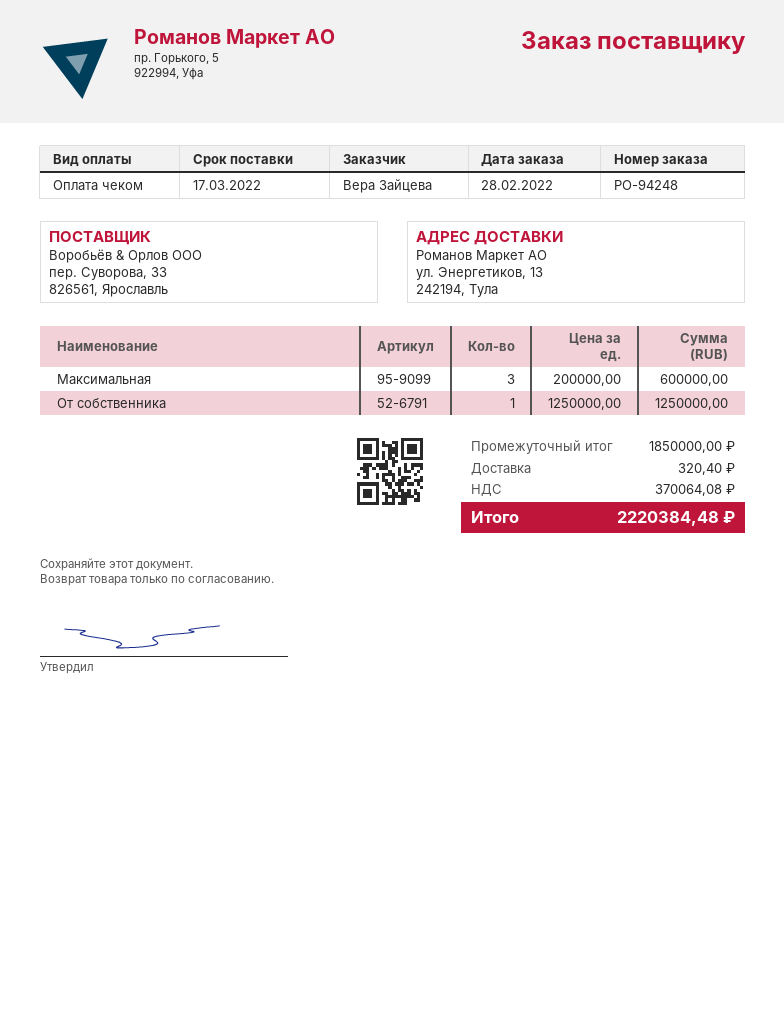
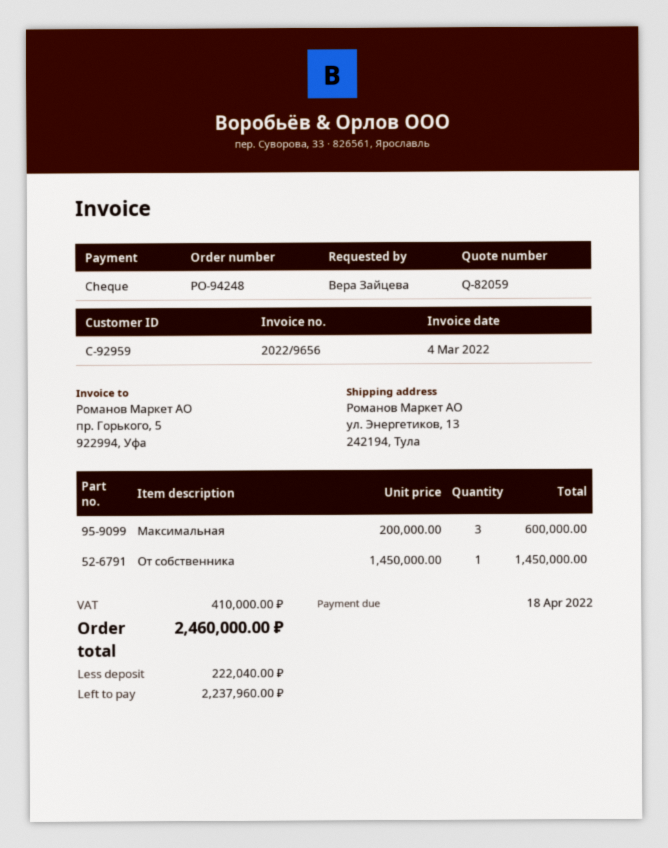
От собственника: 1 x 1250000.00 = 1250000.00 -> 1 x 1450000.00 = 1450000.00
shipping: 320.40 -> none
tax: 370064.08 -> 410000.00
total: 2220384.48 -> 2460000.00

